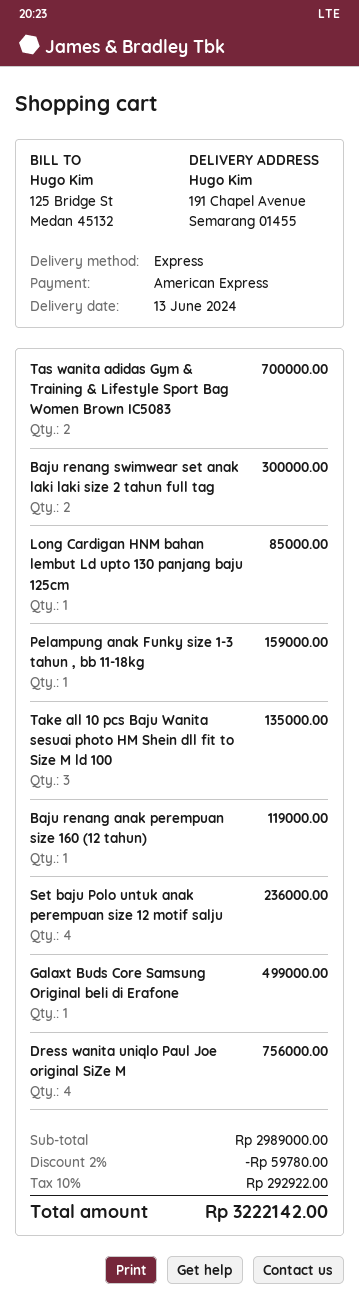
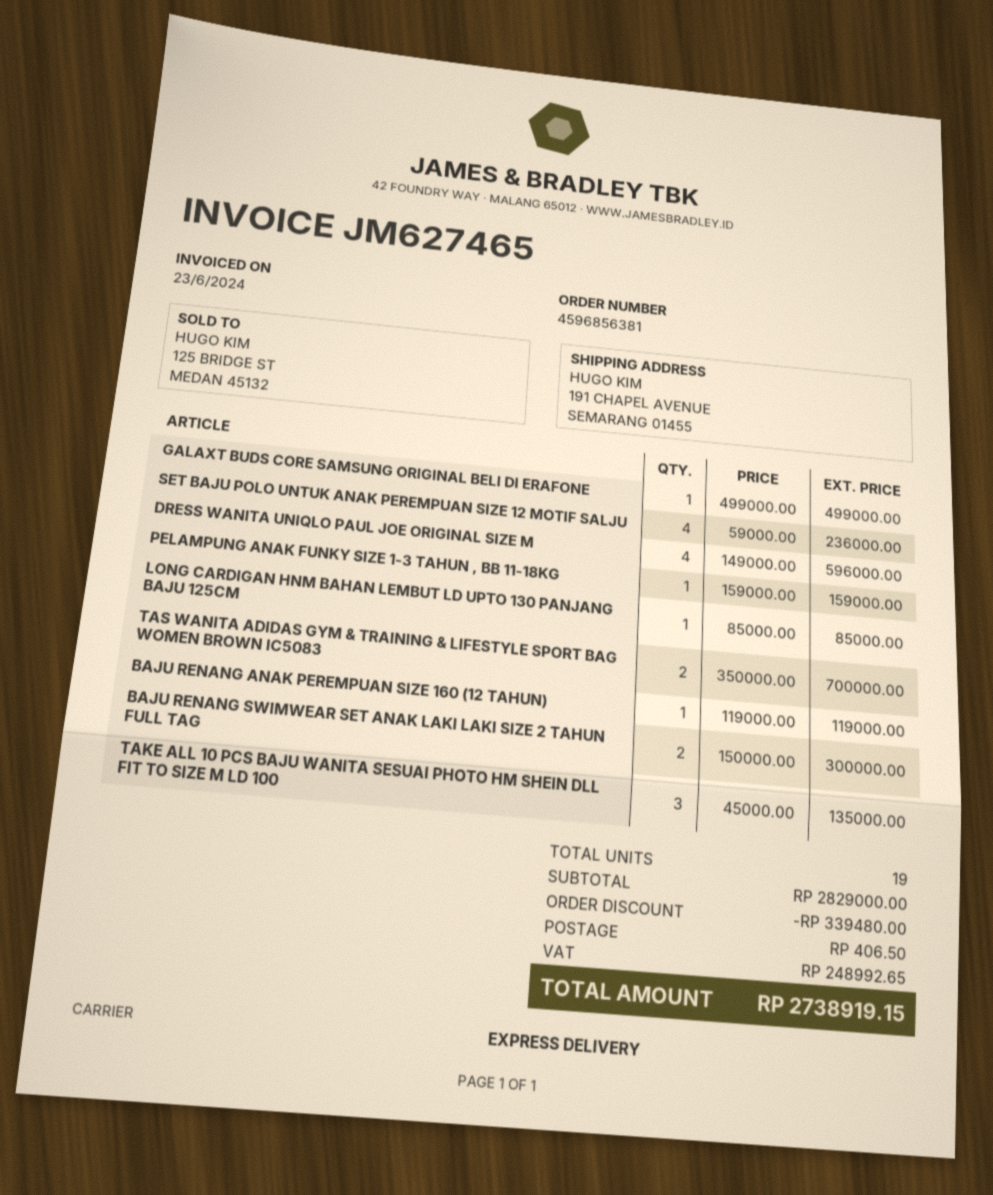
Dress wanita uniqlo Paul Joe original SiZe M: 4 for 756000.00 -> 4 for 596000.00
subtotal: 2989000.00 -> 2829000.00
discount: 59780.00 -> 339480.00
shipping: none -> 406.50
tax: 292922.00 -> 248992.65
total: 3222142.00 -> 2738919.15

